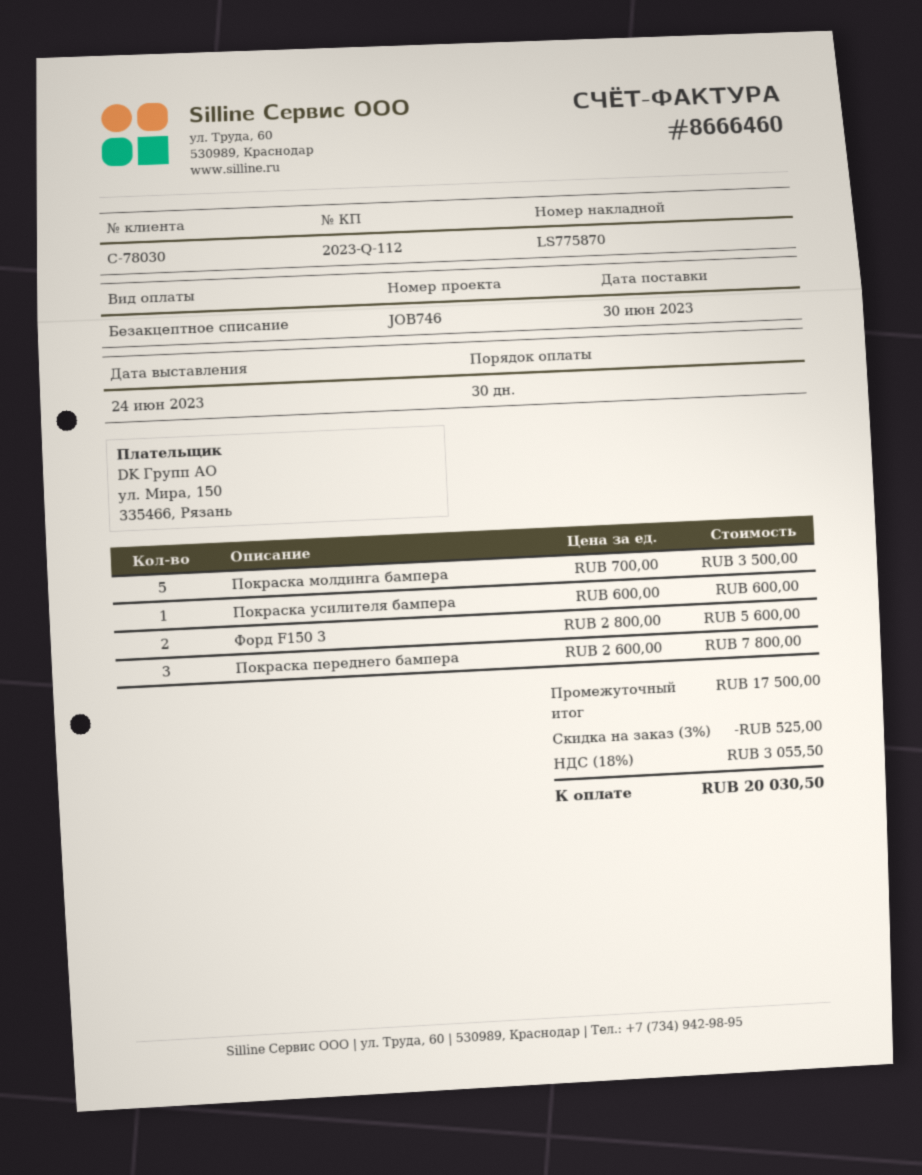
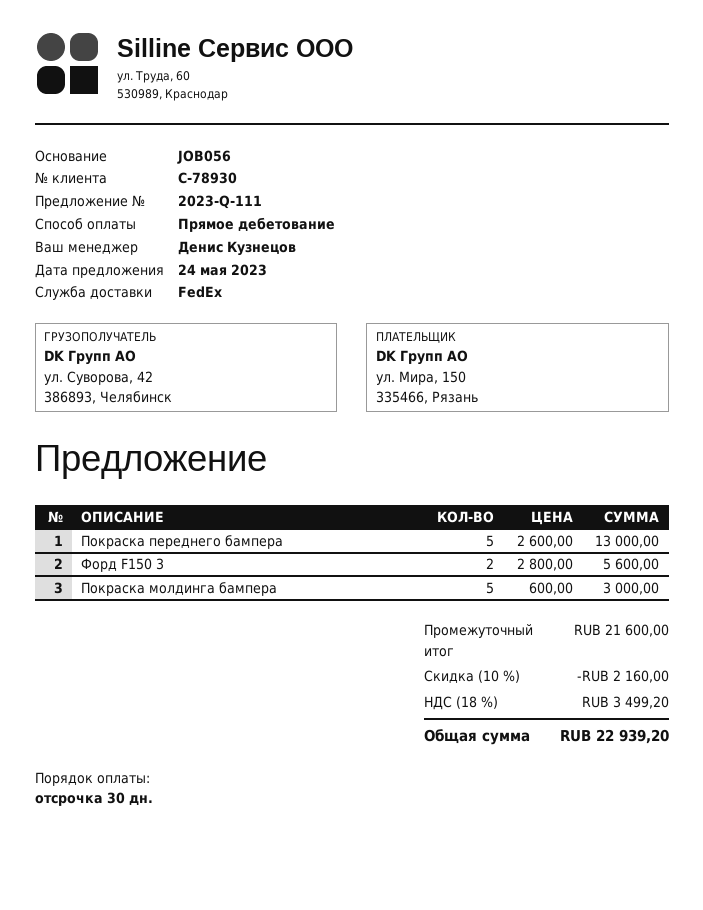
quote number: 2023-Q-112 -> 2023-Q-111
customer number: C-78030 -> C-78930
reference: JOB746 -> JOB056
Покраска молдинга бампера: 5 x 700.00 = 3500.00 -> 5 x 600.00 = 3000.00
Покраска усилителя бампера: 1 x 600.00 = 600.00 -> none
Покраска переднего бампера: 3 x 2600.00 = 7800.00 -> 5 x 2600.00 = 13000.00
subtotal: 17500.00 -> 21600.00
discount: 3% = 525.00 -> 10% = 2160.00
tax: 18% = 3055.50 -> 18% = 3499.20
total: 20030.50 -> 22939.20

